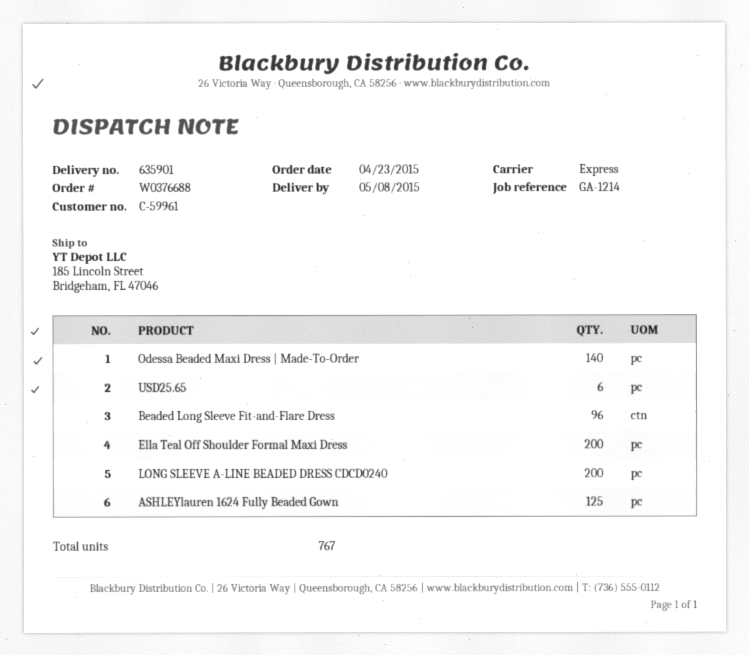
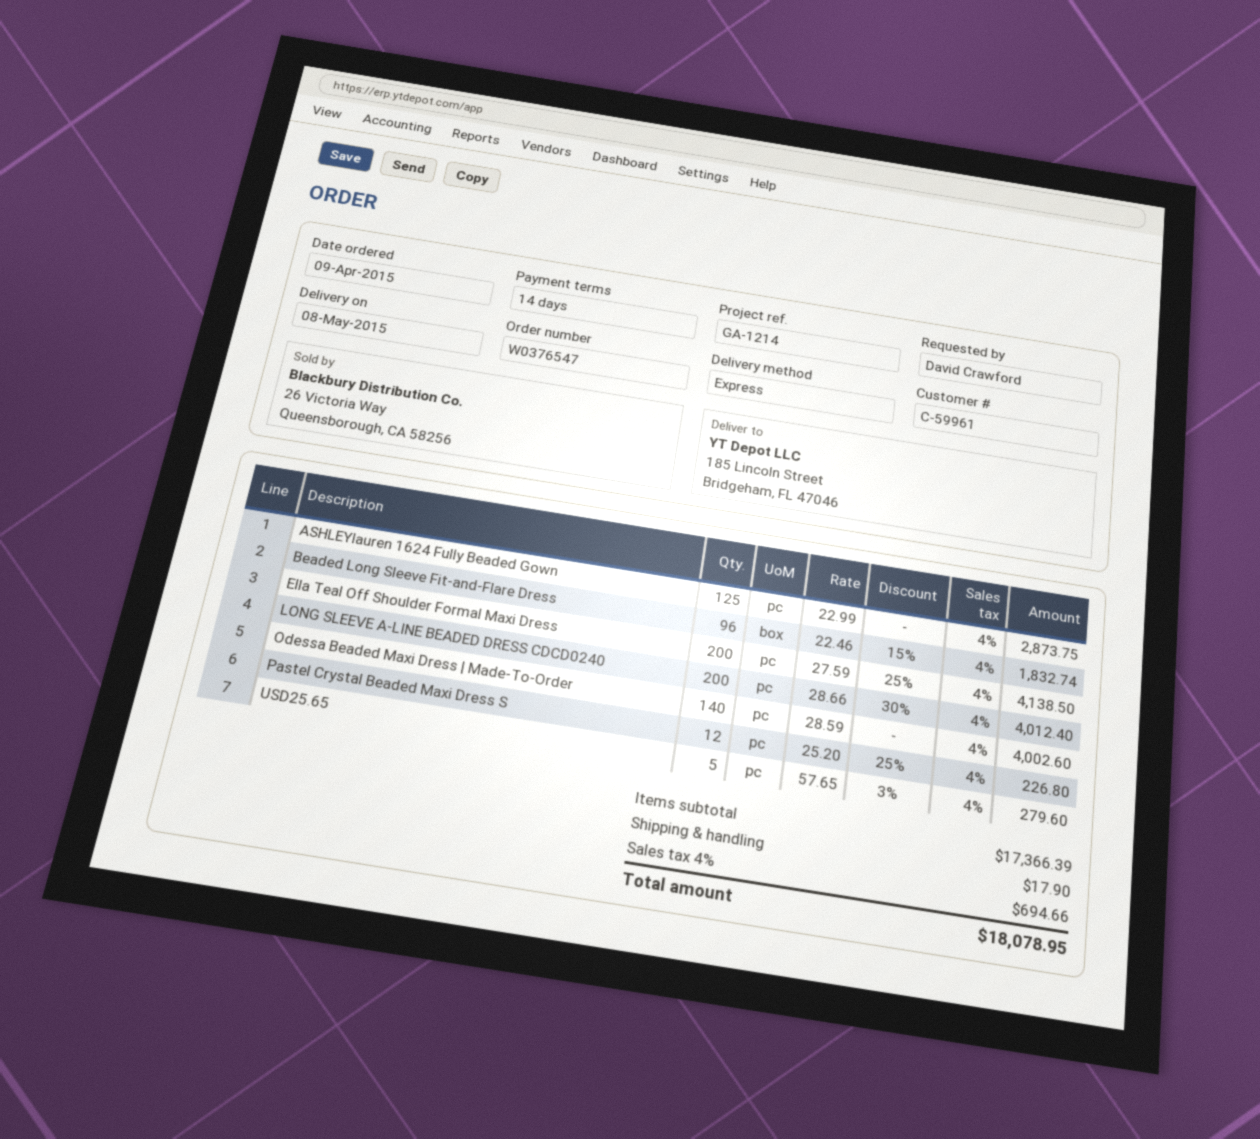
order number: W0376688 -> W0376547
order date: 2015-04-23 -> 2015-04-09
USD25.65: 6 -> 5
Pastel Crystal Beaded Maxi Dress S: none -> 12

